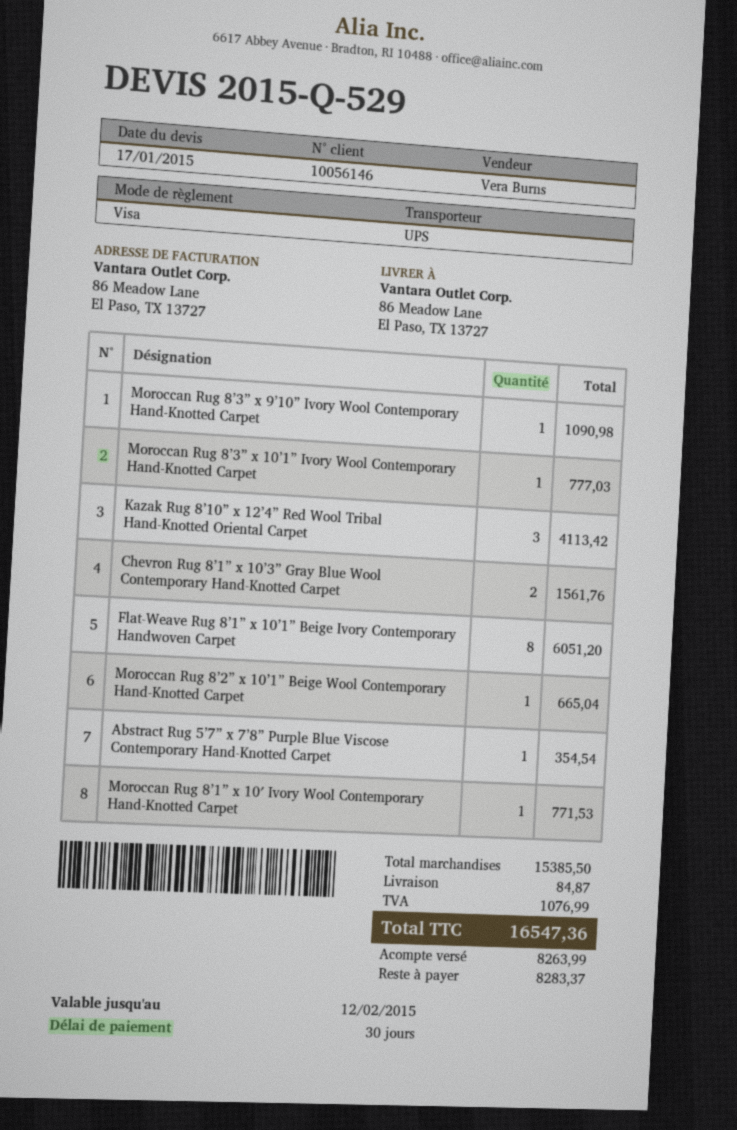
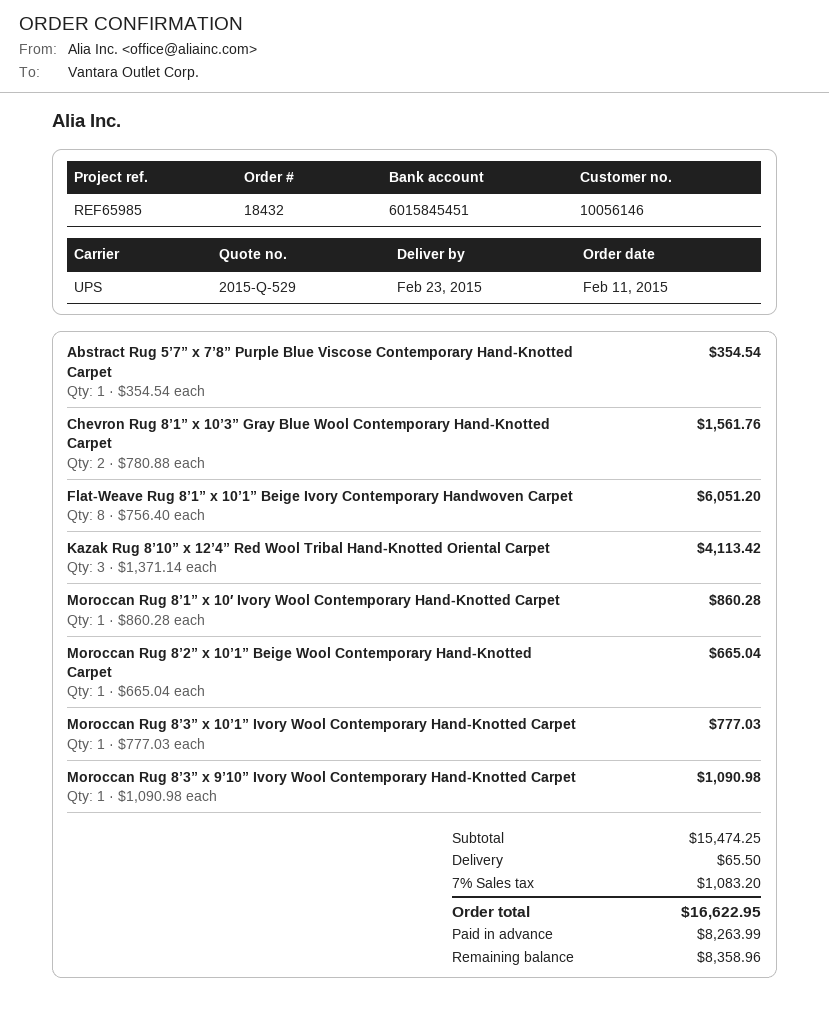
Moroccan Rug 8’1” x 10′ Ivory Wool Contemporary Hand-Knotted Carpet: 1 for 771.53 -> 1 for 860.28
subtotal: 15385.50 -> 15474.25
shipping: 84.87 -> 65.50
tax: 1076.99 -> 1083.20
total: 16547.36 -> 16622.95
balance: 8283.37 -> 8358.96

